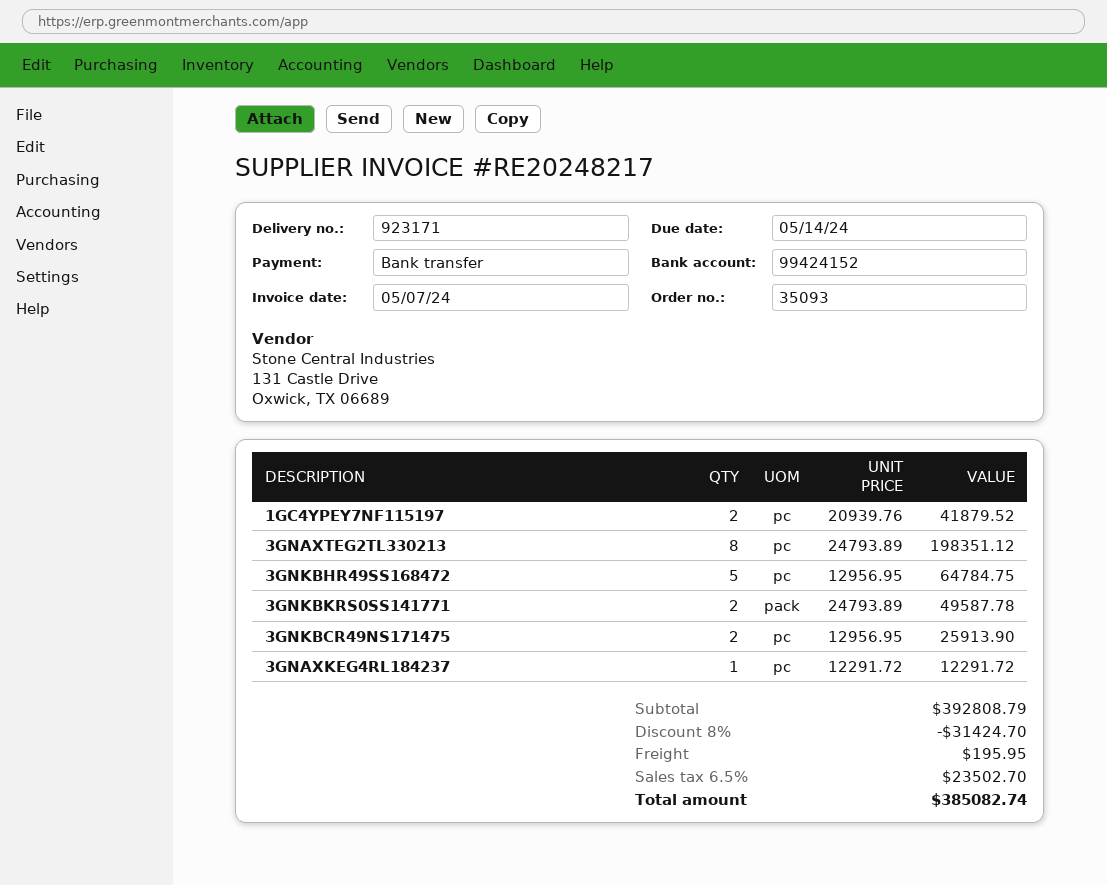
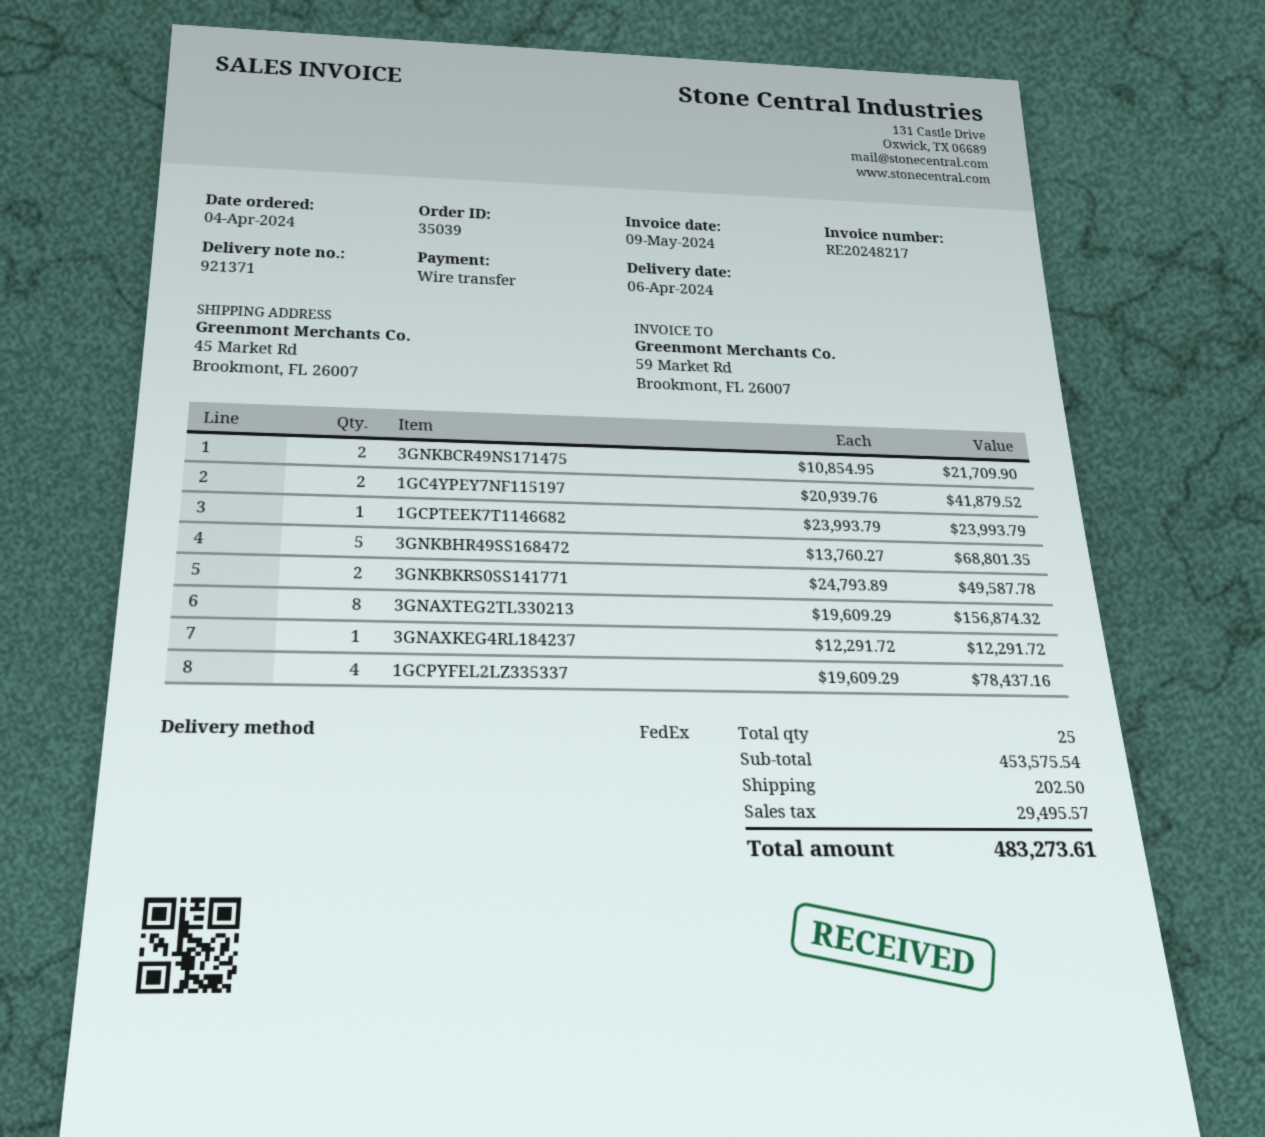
order number: 35093 -> 35039
delivery note number: 923171 -> 921371
invoice date: 2024-05-07 -> 2024-05-09
3GNAXTEG2TL330213: 8 x 24793.89 = 198351.12 -> 8 x 19609.29 = 156874.32
3GNKBHR49SS168472: 5 x 12956.95 = 64784.75 -> 5 x 13760.27 = 68801.35
3GNKBCR49NS171475: 2 x 12956.95 = 25913.90 -> 2 x 10854.95 = 21709.90
1GCPTEEK7T1146682: none -> 1 x 23993.79 = 23993.79
1GCPYFEL2LZ335337: none -> 4 x 19609.29 = 78437.16
subtotal: 392808.79 -> 453575.54
discount: 8% = 31424.70 -> none
shipping: 195.95 -> 202.50
tax: 23502.70 -> 29495.57
total: 385082.74 -> 483273.61

